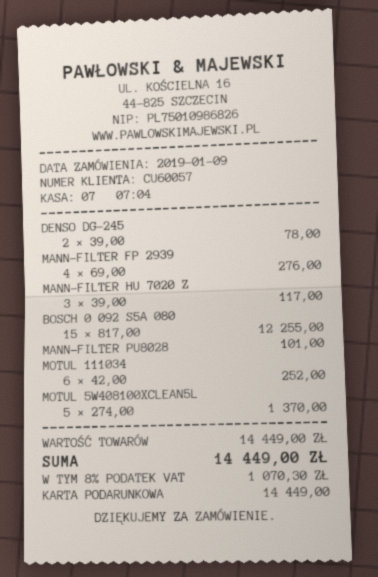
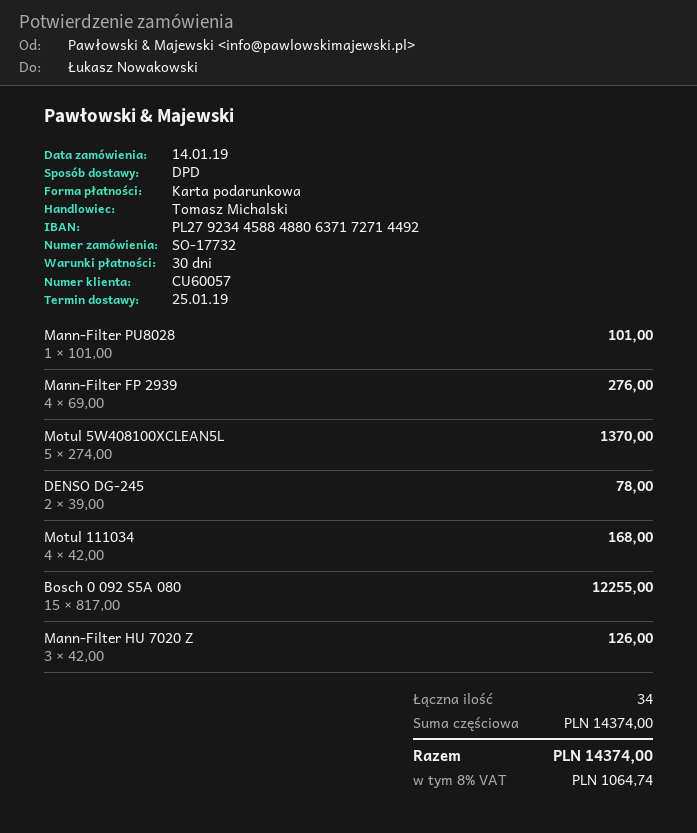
order date: 2019-01-09 -> 2019-01-14
MANN-FILTER HU 7020 Z: 3 x 39.00 = 117.00 -> 3 x 42.00 = 126.00
MOTUL 111034: 6 x 42.00 = 252.00 -> 4 x 42.00 = 168.00
subtotal: 14449.00 -> 14374.00
tax: 8% = 1070.30 -> 8% = 1064.74
total: 14449.00 -> 14374.00

